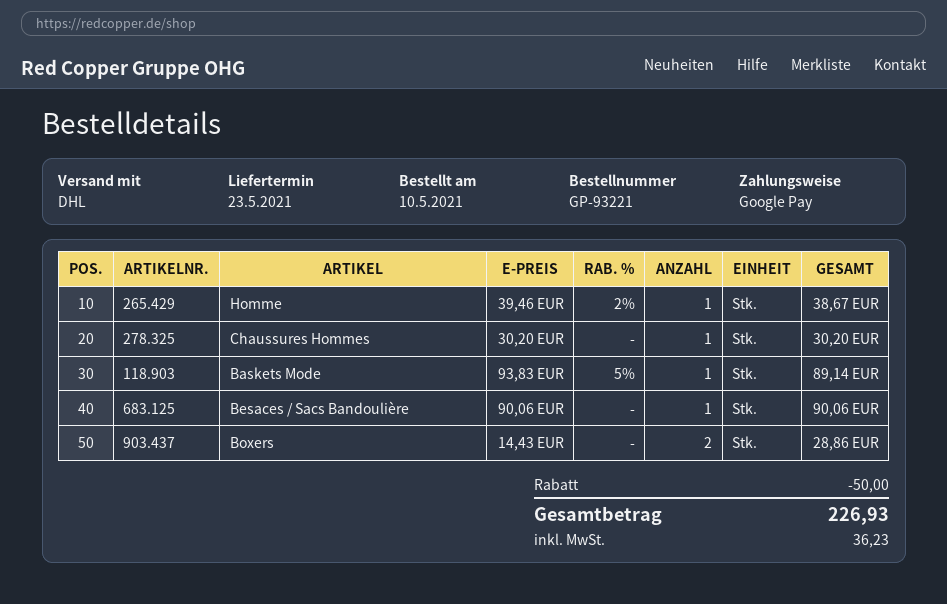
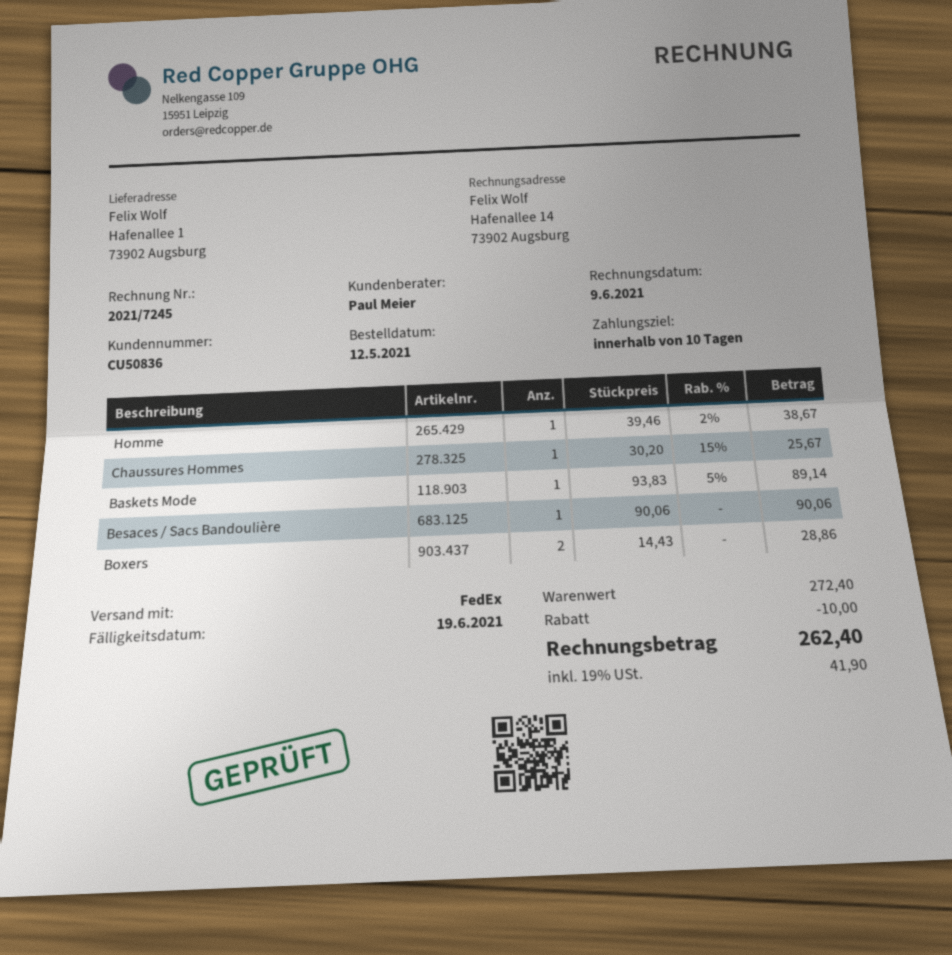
order date: 2021-05-10 -> 2021-05-12
shipping method: DHL -> FedEx
Chaussures Hommes: 1 x 30.20 = 30.20 -> 1 x 30.20 - 15% = 25.67
discount: 50.00 -> 10.00
tax: 36.23 -> 41.90
total: 226.93 -> 262.40

